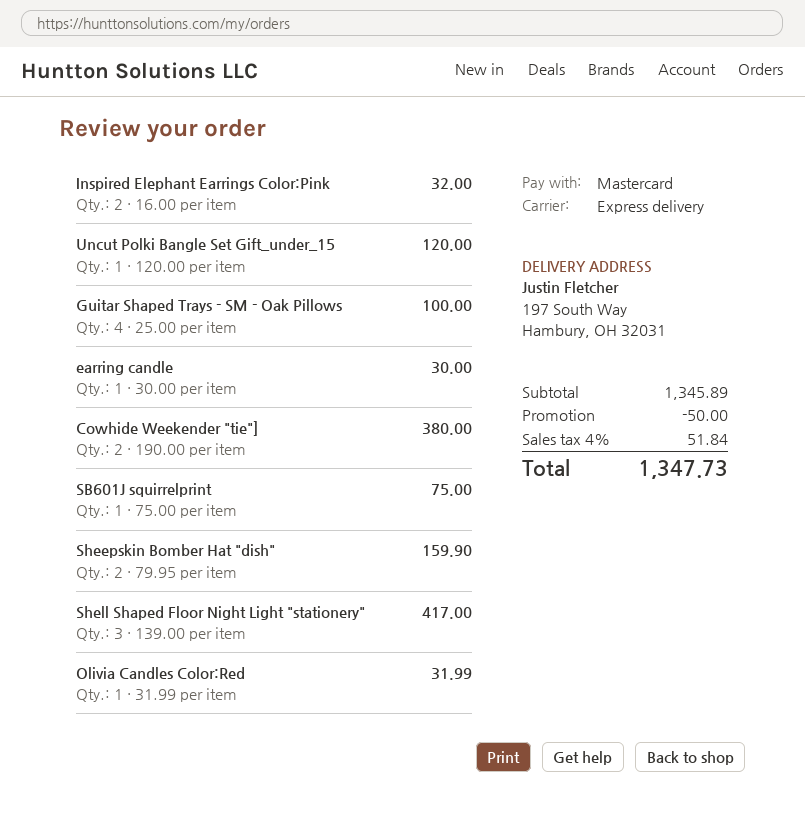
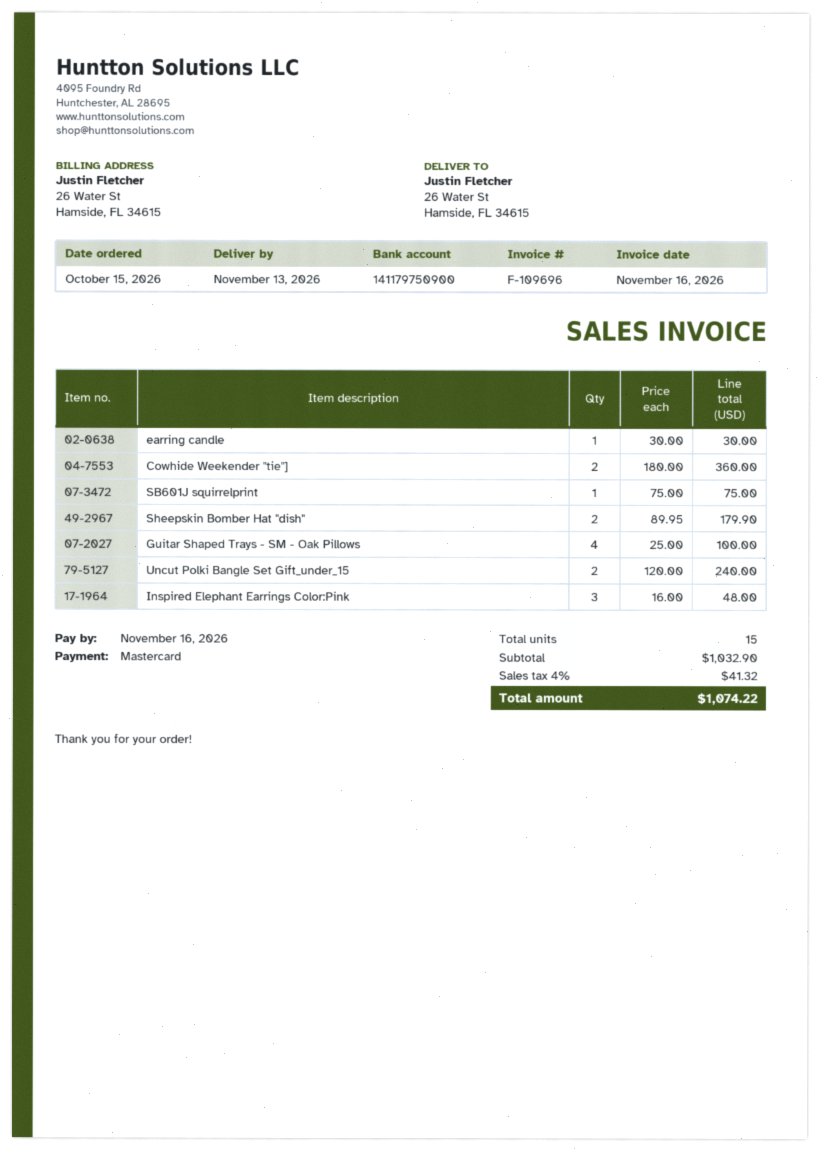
ship to: 197 South Way, Hambury, OH 32031 -> 26 Water St, Hamside, FL 34615
Inspired Elephant Earrings Color:Pink: 2 x 16.00 = 32.00 -> 3 x 16.00 = 48.00
Uncut Polki Bangle Set Gift_under_15: 1 x 120.00 = 120.00 -> 2 x 120.00 = 240.00
Cowhide Weekender "tie"]: 2 x 190.00 = 380.00 -> 2 x 180.00 = 360.00
Sheepskin Bomber Hat "dish": 2 x 79.95 = 159.90 -> 2 x 89.95 = 179.90
Shell Shaped Floor Night Light "stationery": 3 x 139.00 = 417.00 -> none
Olivia Candles Color:Red: 1 x 31.99 = 31.99 -> none
subtotal: 1345.89 -> 1032.90
discount: 50.00 -> none
tax: 4% = 51.84 -> 4% = 41.32
total: 1347.73 -> 1074.22

